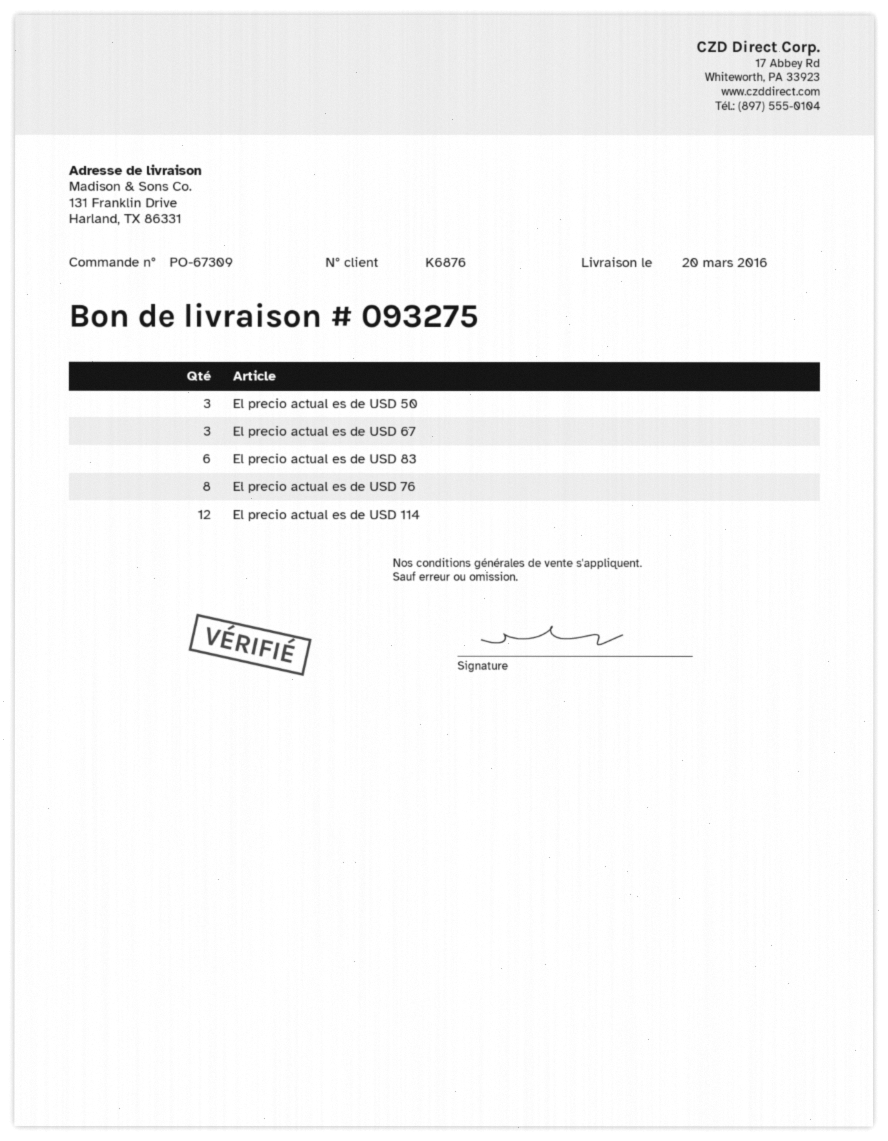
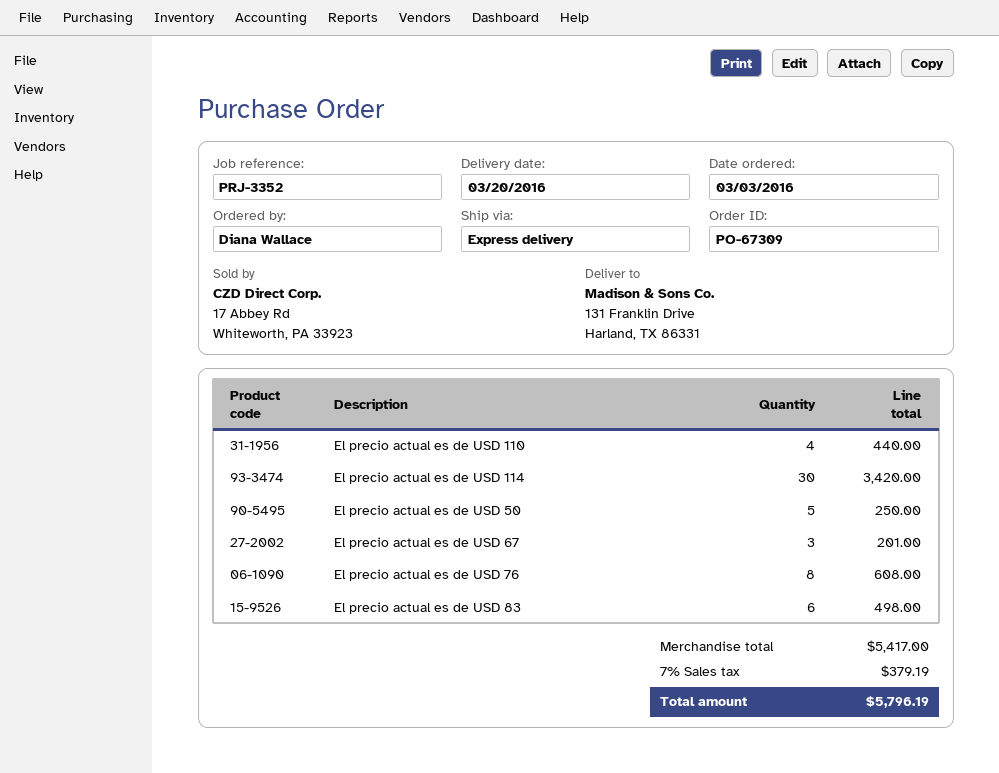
El precio actual es de USD 50: 3 -> 5
El precio actual es de USD 114: 12 -> 30
El precio actual es de USD 110: none -> 4

